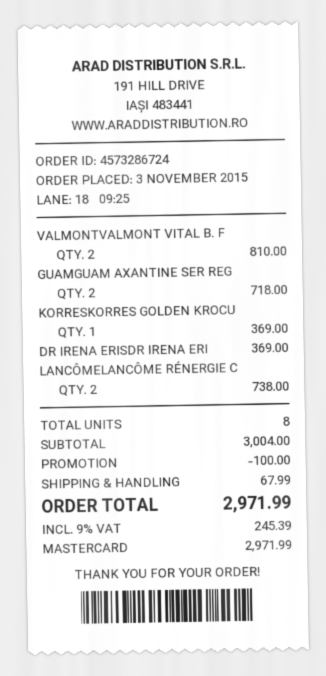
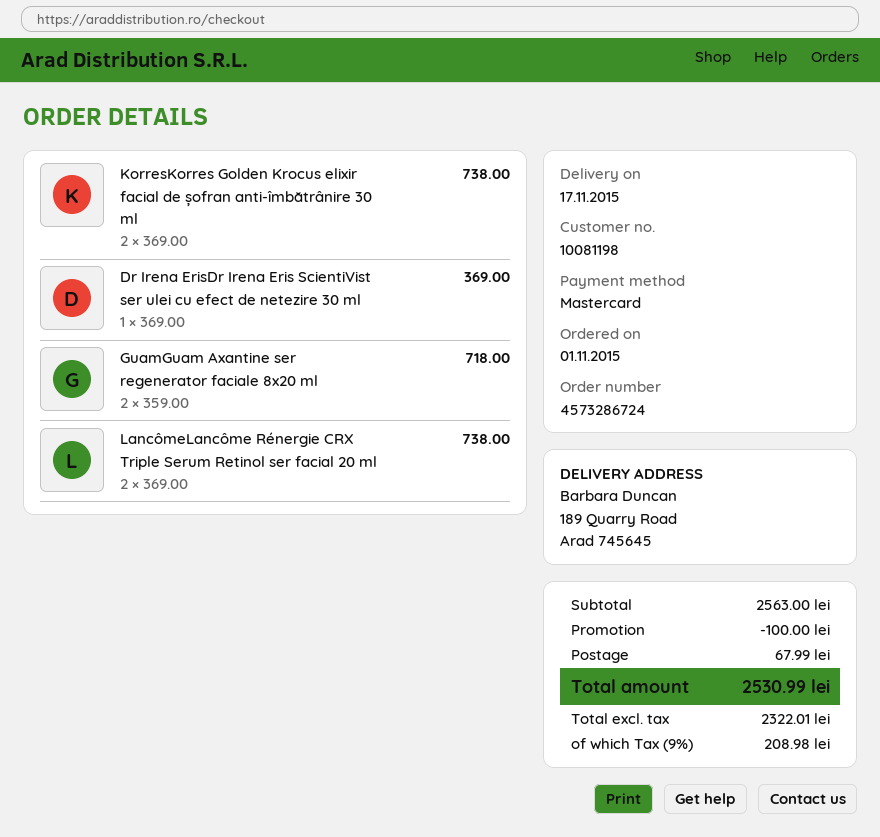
order date: 2015-11-03 -> 2015-11-01
VALMONTVALMONT VITAL B. F: 2 for 810.00 -> none
KORRESKORRES GOLDEN KROCU: 1 for 369.00 -> 2 for 738.00
subtotal: 3004.00 -> 2563.00
tax: 9% = 245.39 -> 9% = 208.98
total: 2971.99 -> 2530.99

